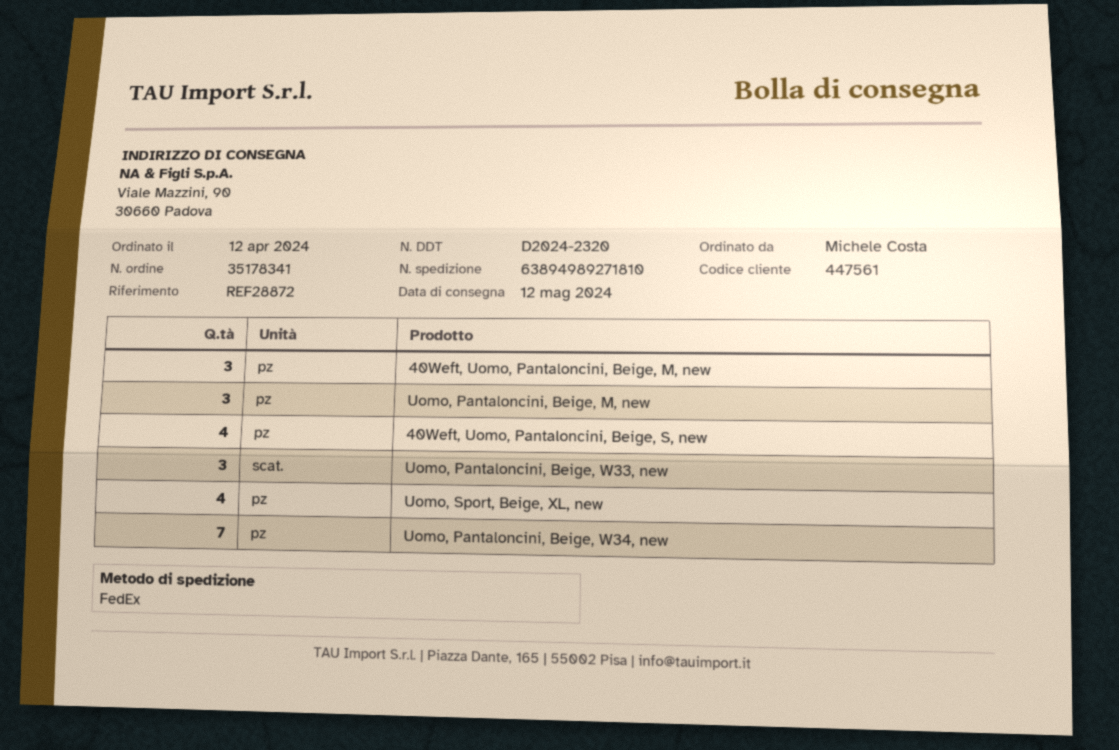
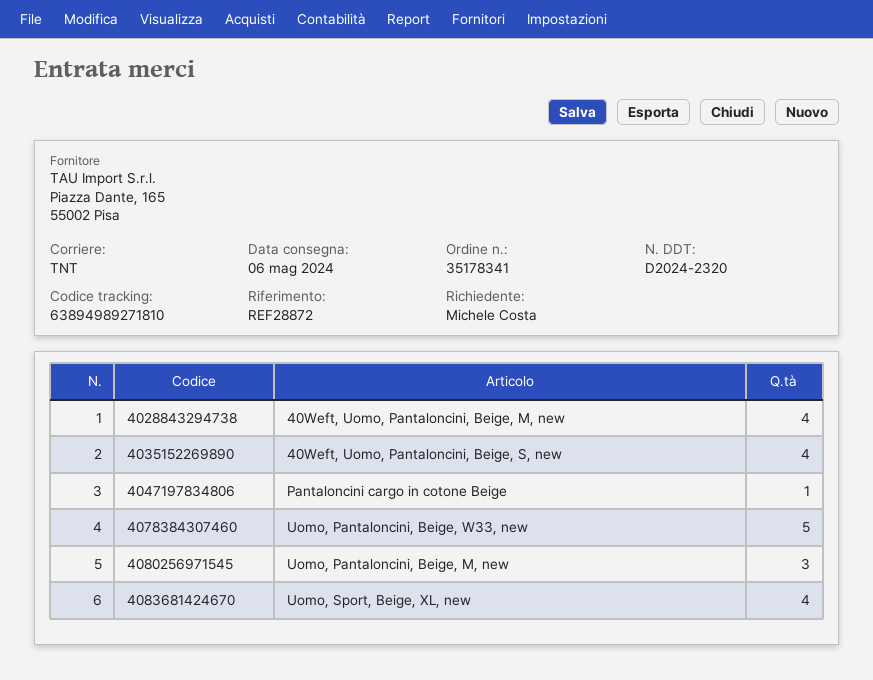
delivery date: 2024-05-12 -> 2024-05-06
shipping method: FedEx -> TNT
40Weft, Uomo, Pantaloncini, Beige, M, new: 3 -> 4
Uomo, Pantaloncini, Beige, W33, new: 3 -> 5
Uomo, Pantaloncini, Beige, W34, new: 7 -> none
Pantaloncini cargo in cotone Beige: none -> 1

